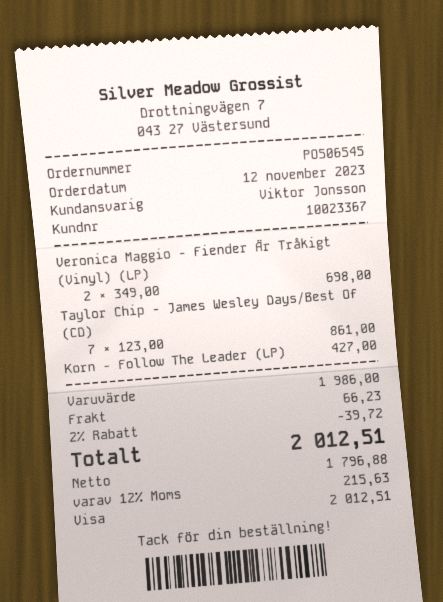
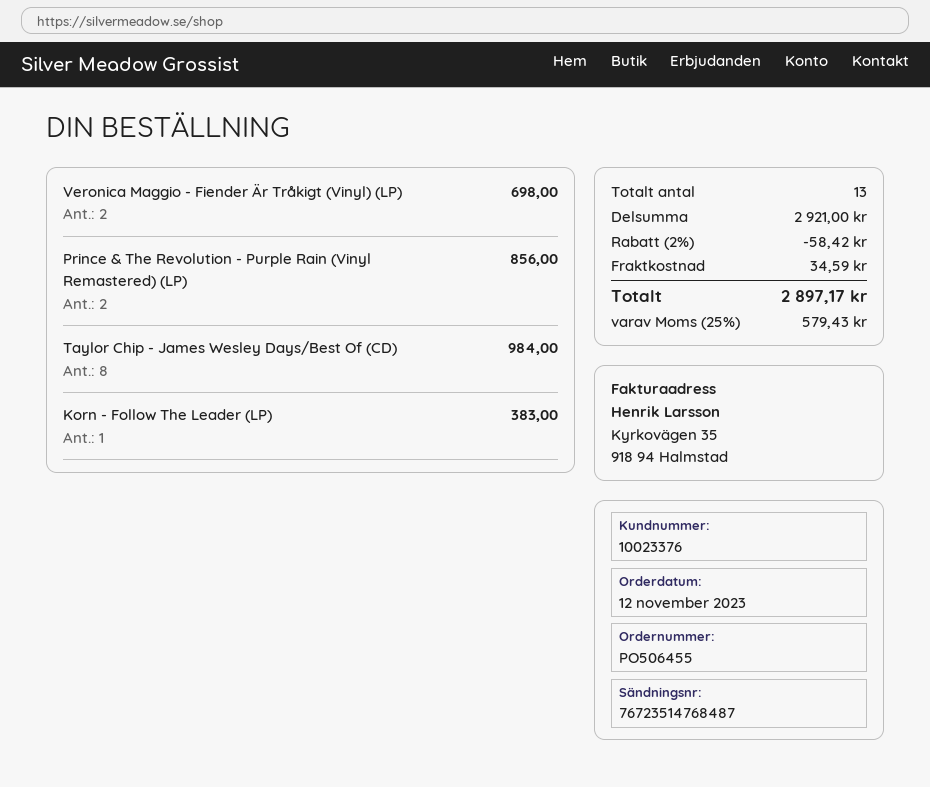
order number: PO506545 -> PO506455
customer number: 10023367 -> 10023376
Taylor Chip - James Wesley Days/Best Of (CD): 7 for 861.00 -> 8 for 984.00
Korn - Follow The Leader (LP): 1 for 427.00 -> 1 for 383.00
Prince & The Revolution - Purple Rain (Vinyl Remastered) (LP): none -> 2 for 856.00
subtotal: 1986.00 -> 2921.00
discount: 2% = 39.72 -> 2% = 58.42
shipping: 66.23 -> 34.59
tax: 12% = 215.63 -> 25% = 579.43
total: 2012.51 -> 2897.17

